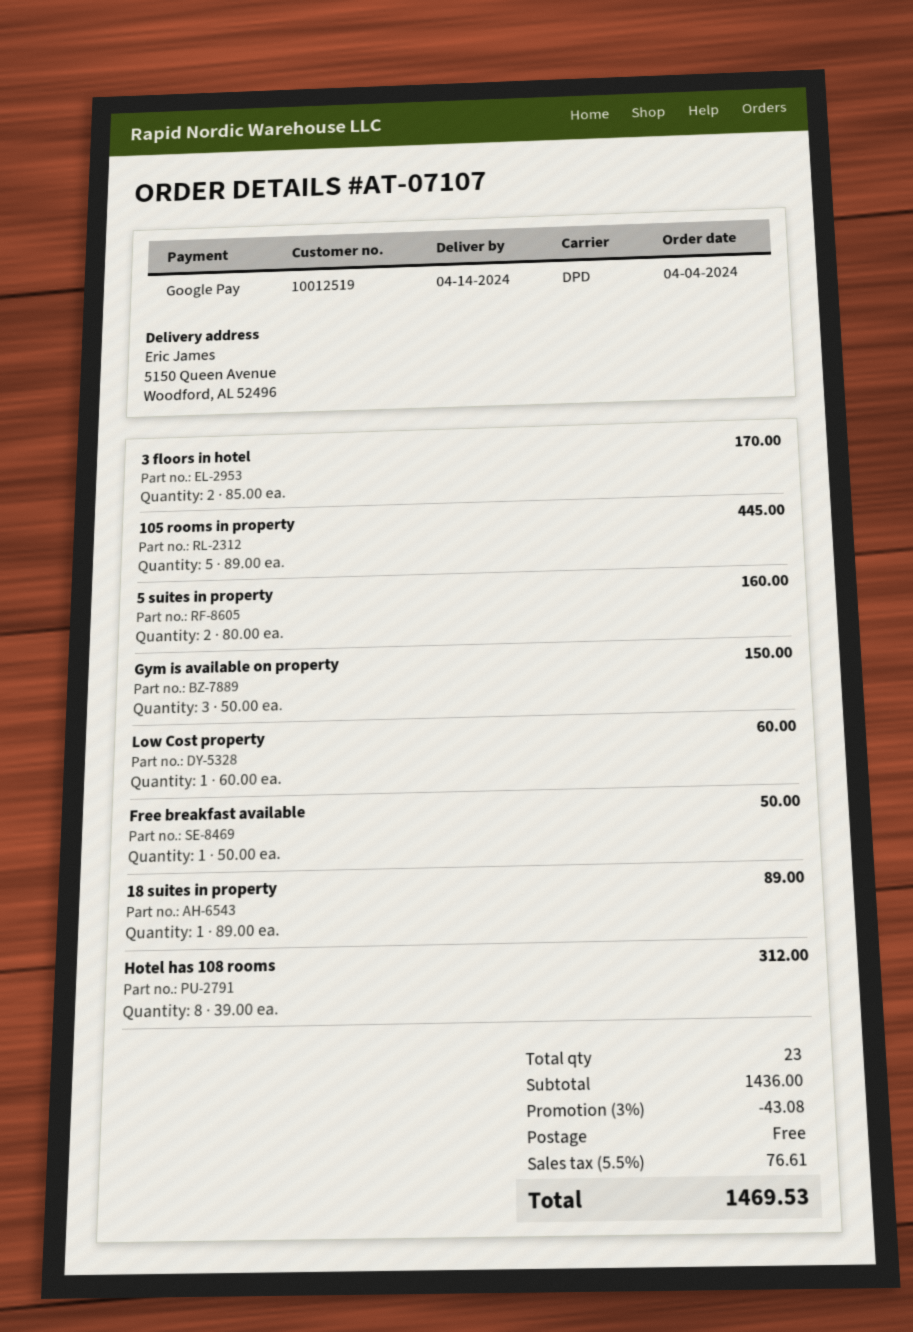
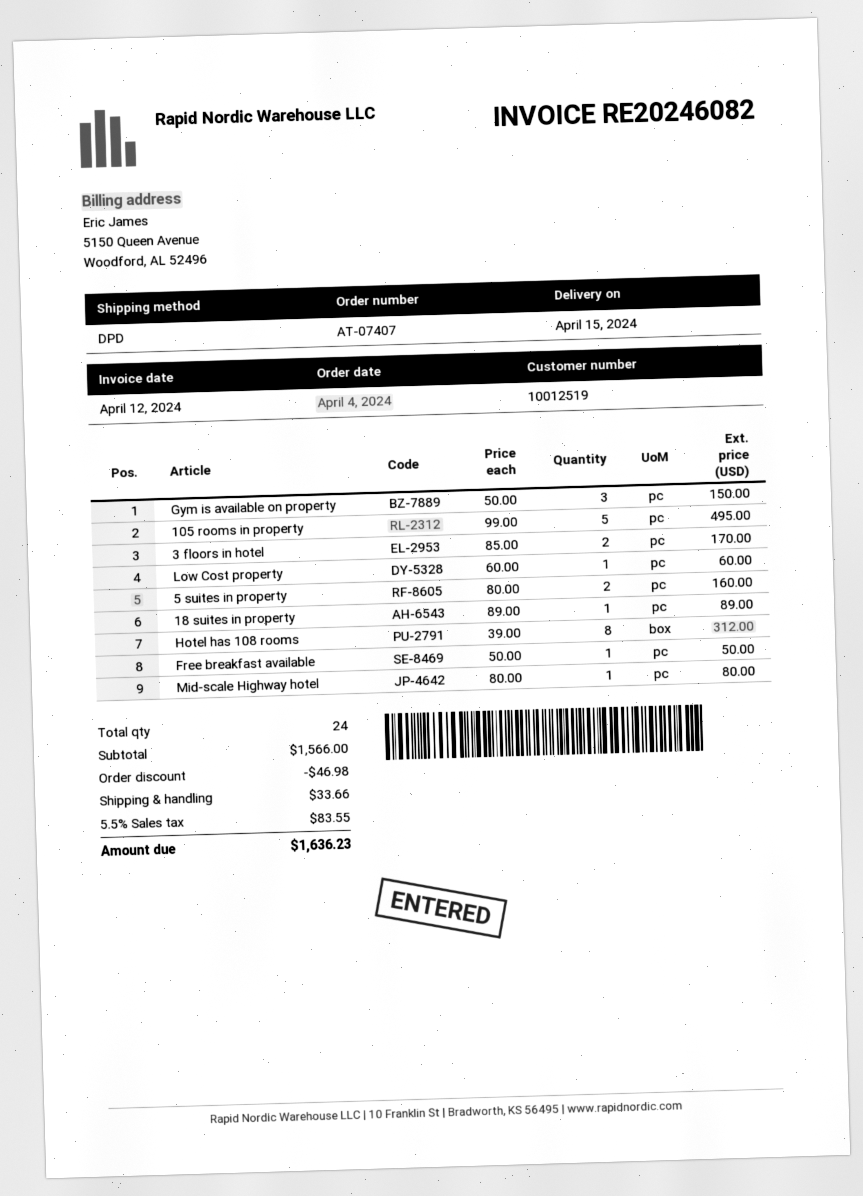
order number: AT-07107 -> AT-07407
delivery date: 2024-04-14 -> 2024-04-15
105 rooms in property: 5 x 89.00 = 445.00 -> 5 x 99.00 = 495.00
Mid-scale Highway hotel: none -> 1 x 80.00 = 80.00
total quantity: 23 -> 24
subtotal: 1436.00 -> 1566.00
discount: 43.08 -> 46.98
shipping: 0.00 -> 33.66
tax: 5.5% = 76.61 -> 5.5% = 83.55
total: 1469.53 -> 1636.23

